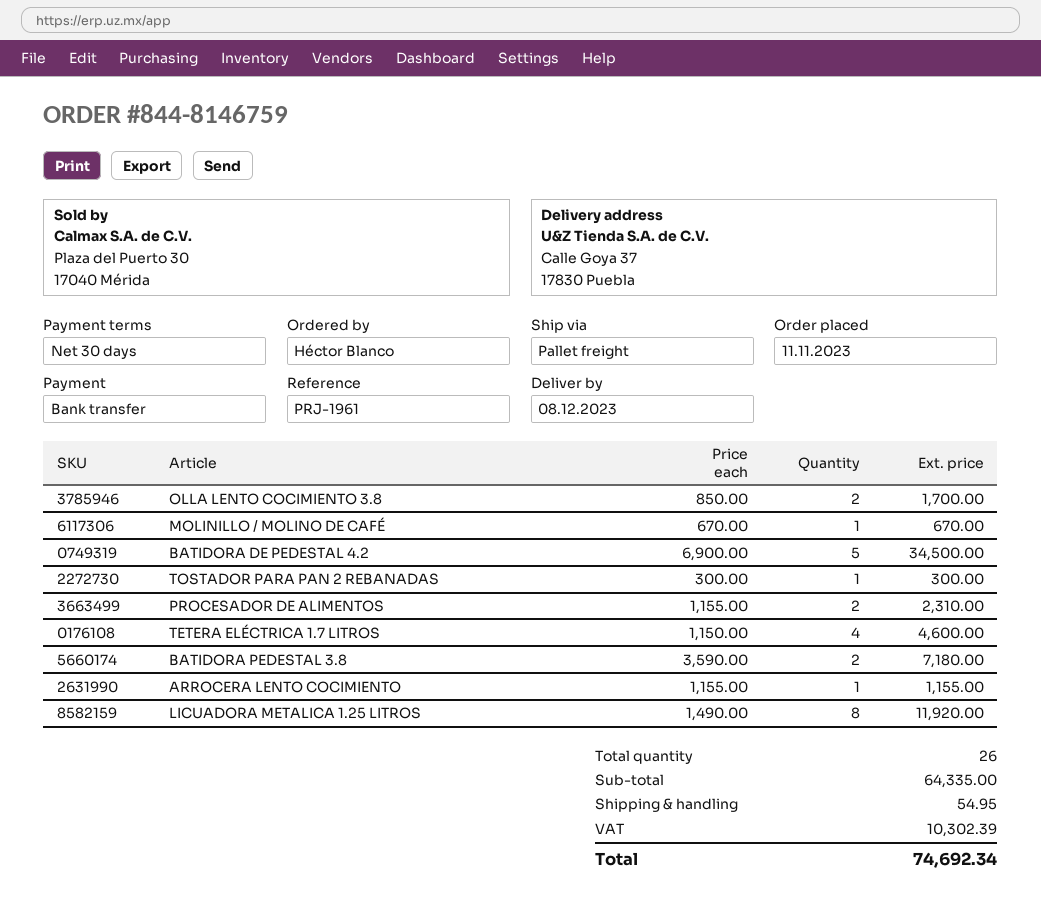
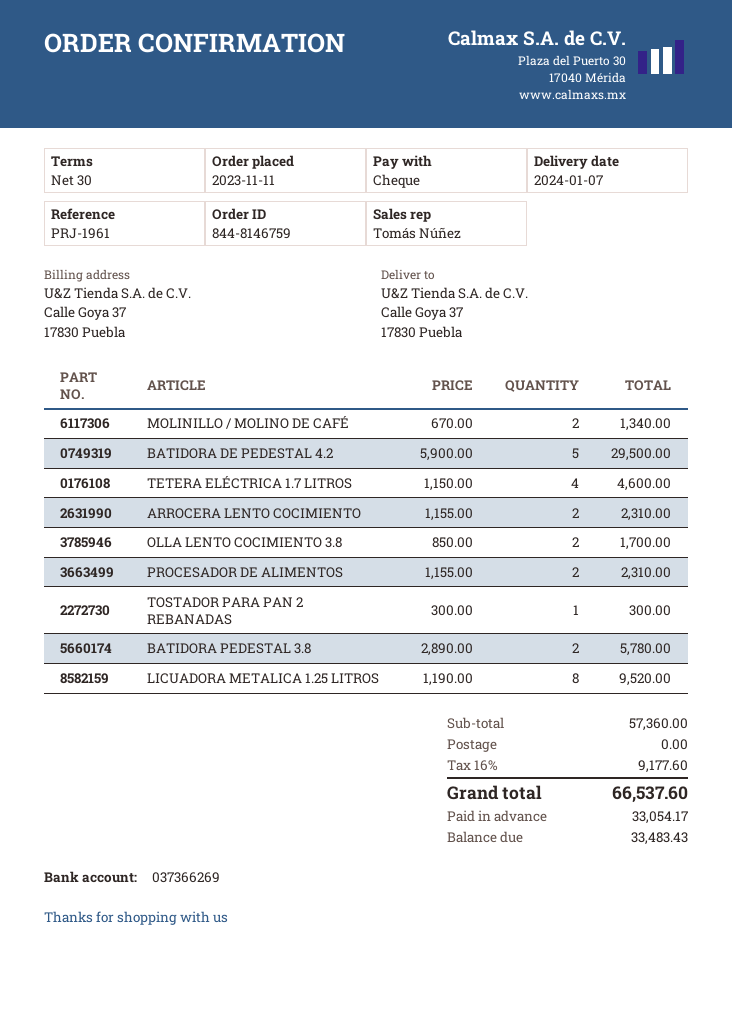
delivery date: 2023-12-08 -> 2024-01-07
payment method: bank transfer -> cheque
MOLINILLO / MOLINO DE CAFÉ: 1 x 670.00 = 670.00 -> 2 x 670.00 = 1340.00
BATIDORA DE PEDESTAL 4.2: 5 x 6900.00 = 34500.00 -> 5 x 5900.00 = 29500.00
BATIDORA PEDESTAL 3.8: 2 x 3590.00 = 7180.00 -> 2 x 2890.00 = 5780.00
ARROCERA LENTO COCIMIENTO: 1 x 1155.00 = 1155.00 -> 2 x 1155.00 = 2310.00
LICUADORA METALICA 1.25 LITROS: 8 x 1490.00 = 11920.00 -> 8 x 1190.00 = 9520.00
subtotal: 64335.00 -> 57360.00
shipping: 54.95 -> 0.00
tax: 10302.39 -> 9177.60
total: 74692.34 -> 66537.60

